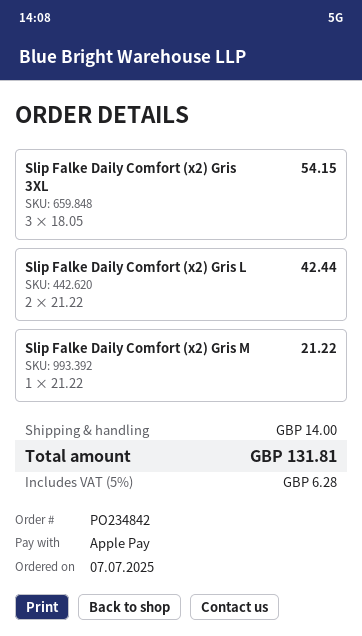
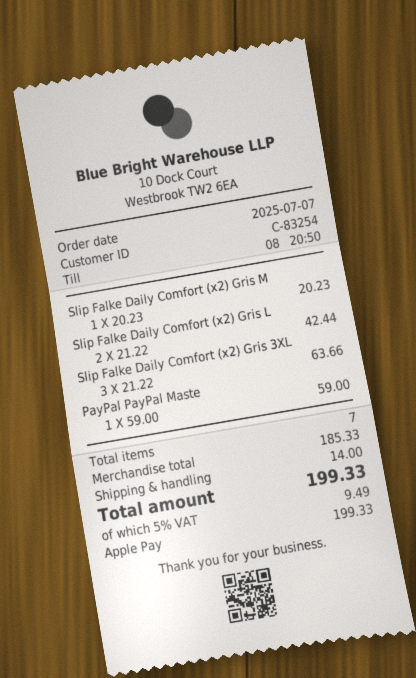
Slip Falke Daily Comfort (x2) Gris 3XL: 3 x 18.05 = 54.15 -> 3 x 21.22 = 63.66
Slip Falke Daily Comfort (x2) Gris M: 1 x 21.22 = 21.22 -> 1 x 20.23 = 20.23
PayPal PayPal Maste: none -> 1 x 59.00 = 59.00
tax: 5% = 6.28 -> 5% = 9.49
total: 131.81 -> 199.33

